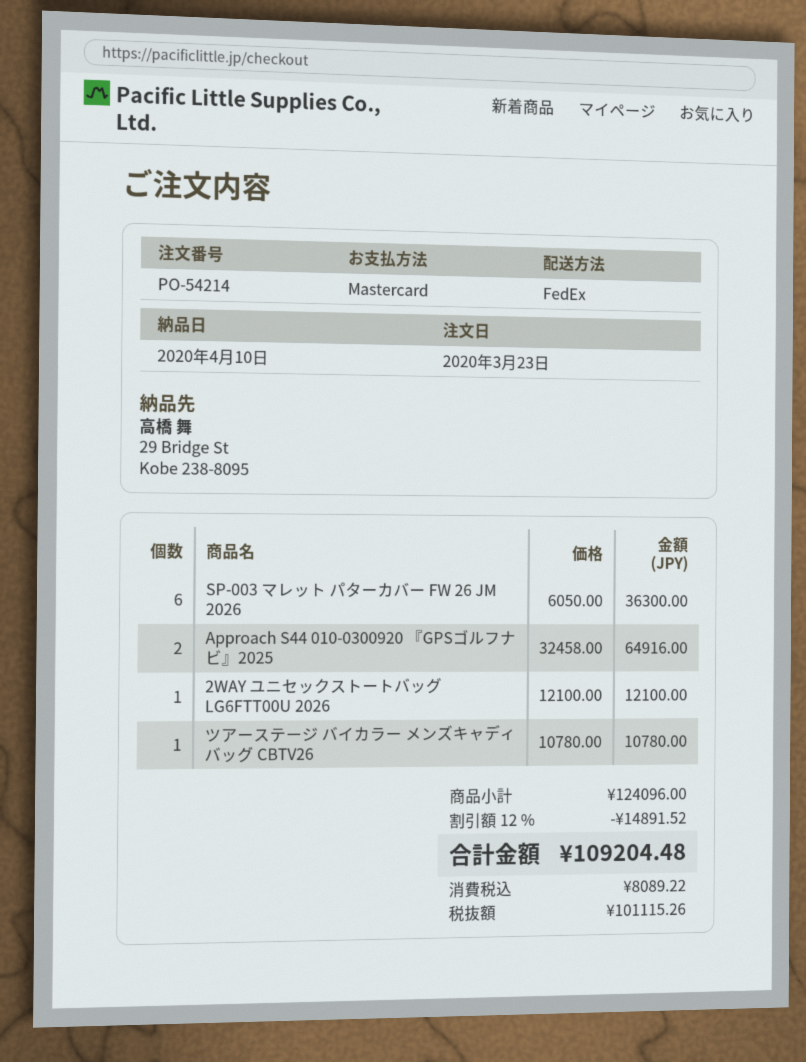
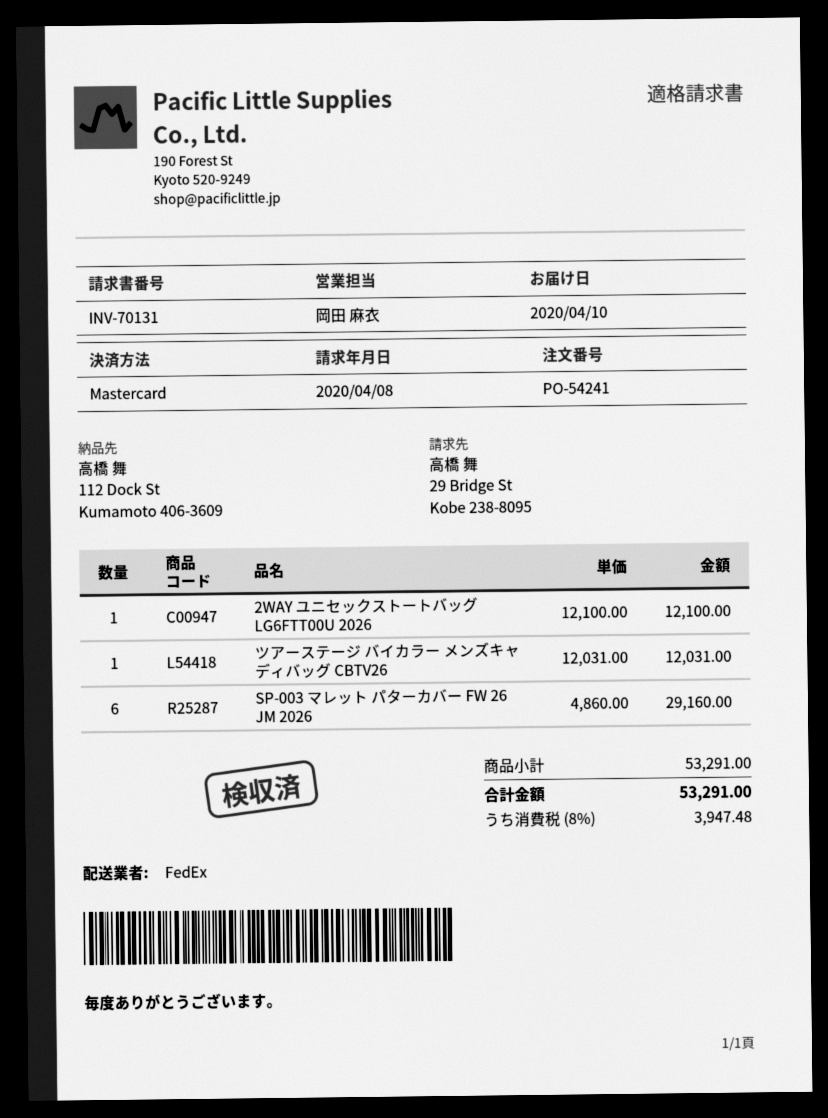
order number: PO-54214 -> PO-54241
ship to: 29 Bridge St, Kobe 238-8095 -> 112 Dock St, Kumamoto 406-3609
SP-003 マレット パターカバー FW 26 JM 2026: 6 x 6050.00 = 36300.00 -> 6 x 4860.00 = 29160.00
Approach S44 010-0300920 『GPSゴルフナビ』2025: 2 x 32458.00 = 64916.00 -> none
ツアーステージ バイカラー メンズキャディバッグ CBTV26: 1 x 10780.00 = 10780.00 -> 1 x 12031.00 = 12031.00
subtotal: 124096.00 -> 53291.00
discount: 12% = 14891.52 -> none
tax: 8089.22 -> 3947.48
total: 109204.48 -> 53291.00

